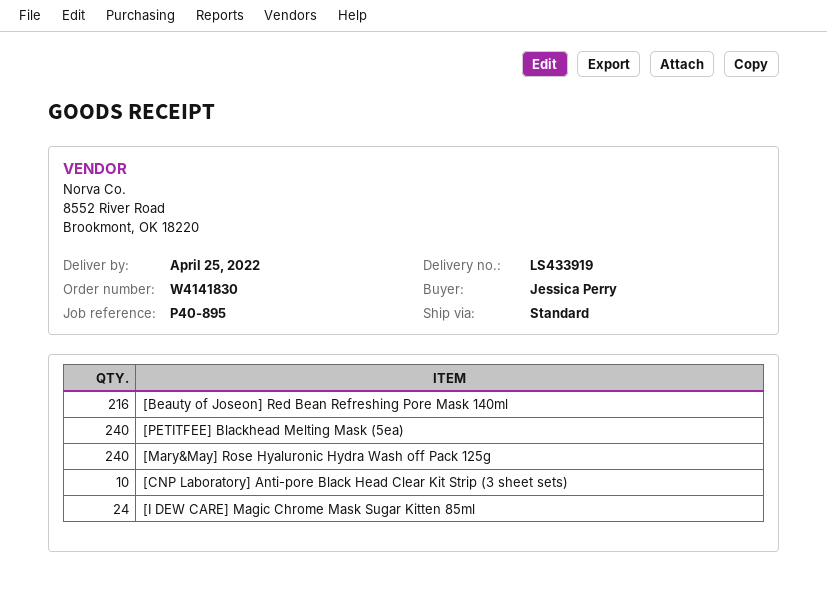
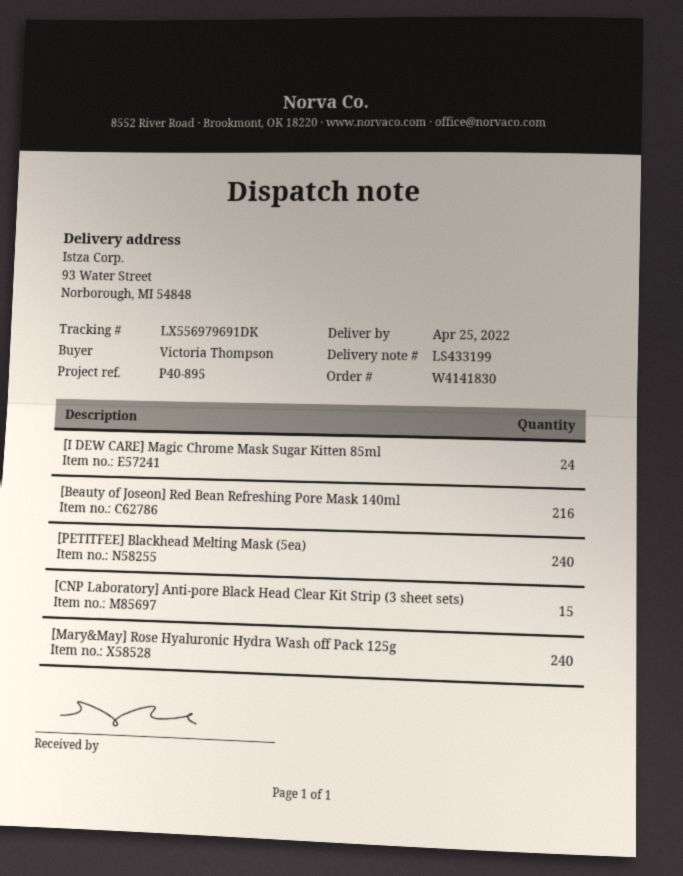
delivery note number: LS433919 -> LS433199
ordered by: Jessica Perry -> Victoria Thompson
[CNP Laboratory] Anti-pore Black Head Clear Kit Strip (3 sheet sets): 10 -> 15

